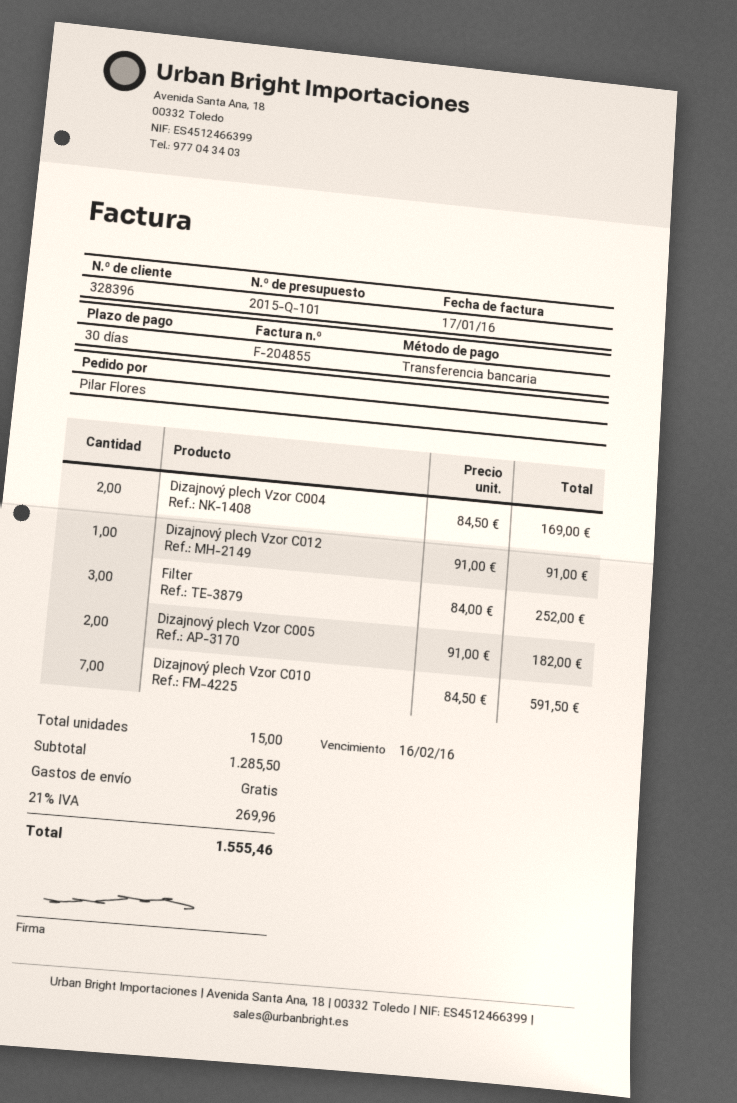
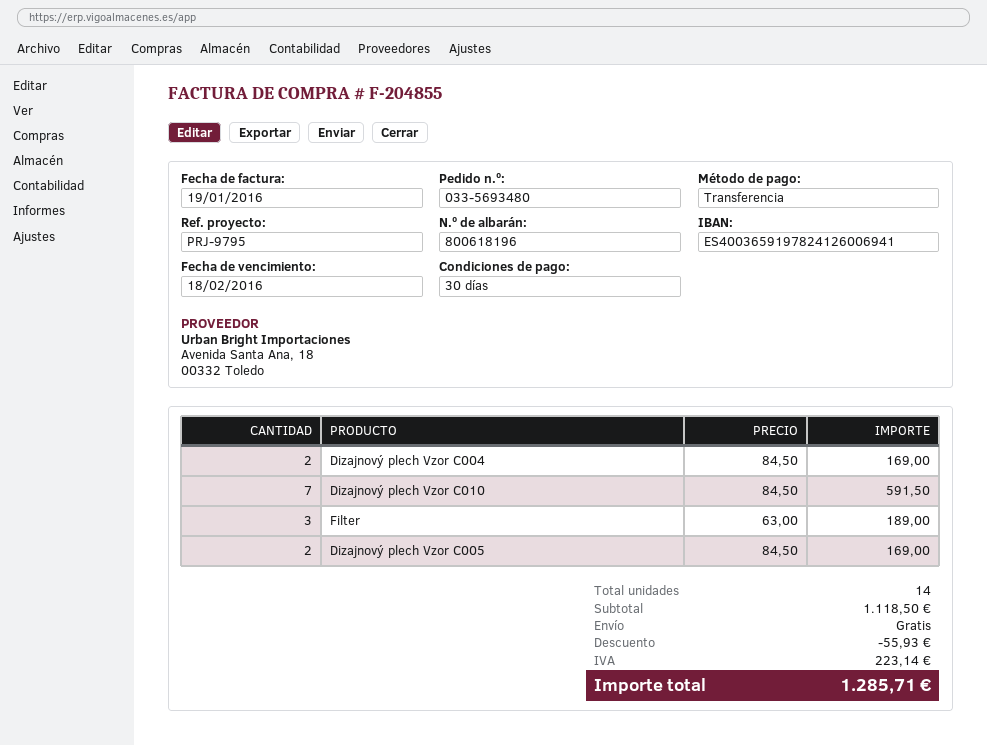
invoice date: 2016-01-17 -> 2016-01-19
due date: 2016-02-16 -> 2016-02-18
Dizajnový plech Vzor C012: 1 x 91.00 = 91.00 -> none
Filter: 3 x 84.00 = 252.00 -> 3 x 63.00 = 189.00
Dizajnový plech Vzor C005: 2 x 91.00 = 182.00 -> 2 x 84.50 = 169.00
total quantity: 15 -> 14
subtotal: 1285.50 -> 1118.50
discount: none -> 55.93
tax: 269.96 -> 223.14
total: 1555.46 -> 1285.71

